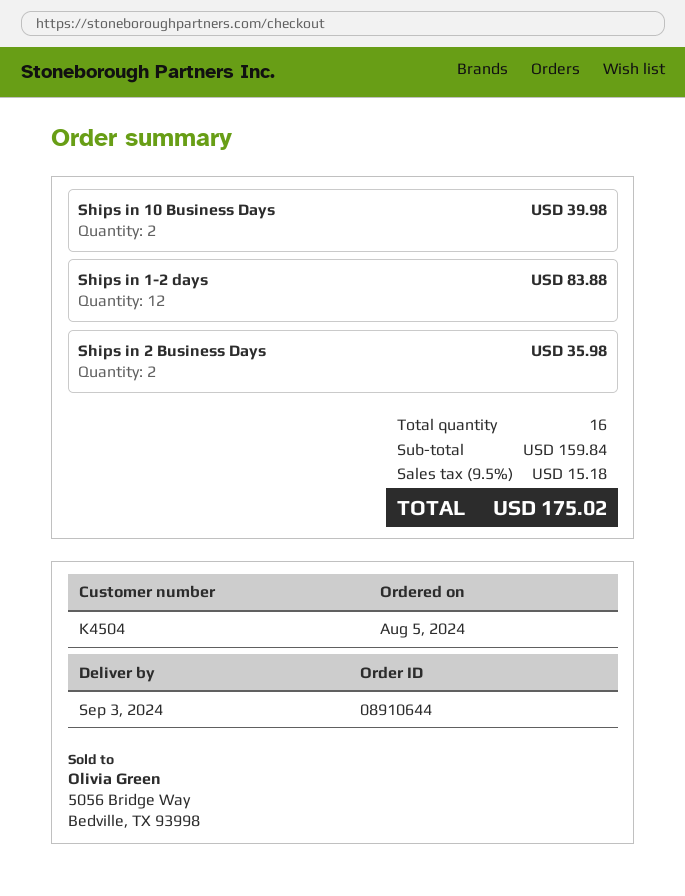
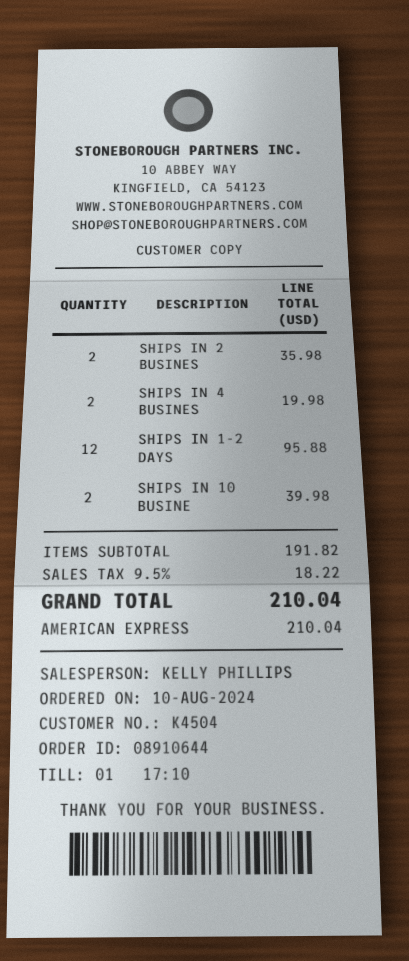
order date: 2024-08-05 -> 2024-08-10
Ships in 1-2 days: 12 for 83.88 -> 12 for 95.88
SHIPS IN 4 BUSINES: none -> 2 for 19.98
subtotal: 159.84 -> 191.82
tax: 9.5% = 15.18 -> 9.5% = 18.22
total: 175.02 -> 210.04

